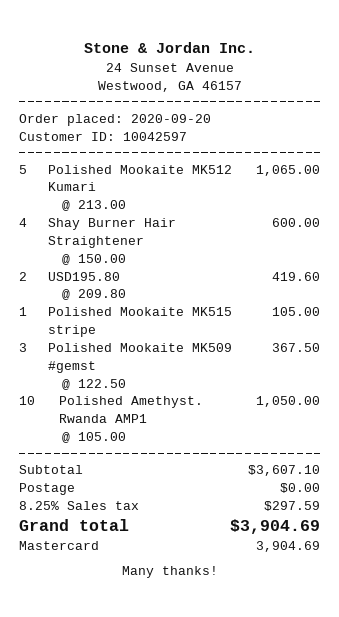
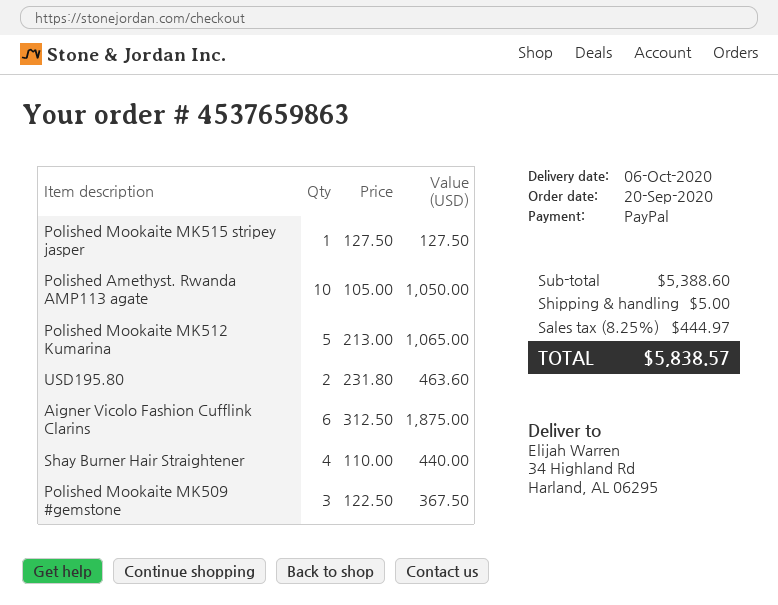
payment method: Mastercard -> PayPal
Shay Burner Hair Straightener: 4 x 150.00 = 600.00 -> 4 x 110.00 = 440.00
USD195.80: 2 x 209.80 = 419.60 -> 2 x 231.80 = 463.60
Polished Mookaite MK515 stripe: 1 x 105.00 = 105.00 -> 1 x 127.50 = 127.50
Aigner Vicolo Fashion Cufflink Clarins: none -> 6 x 312.50 = 1875.00
subtotal: 3607.10 -> 5388.60
shipping: 0.00 -> 5.00
tax: 8.25% = 297.59 -> 8.25% = 444.97
total: 3904.69 -> 5838.57

